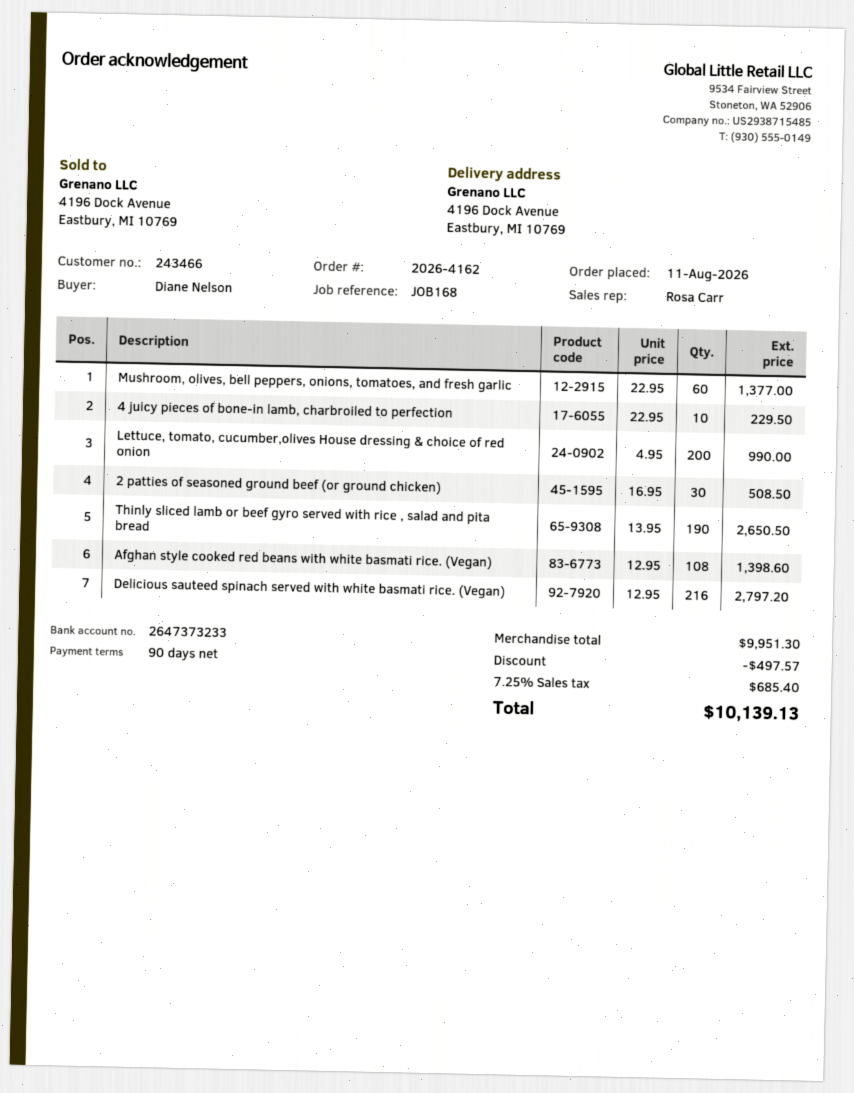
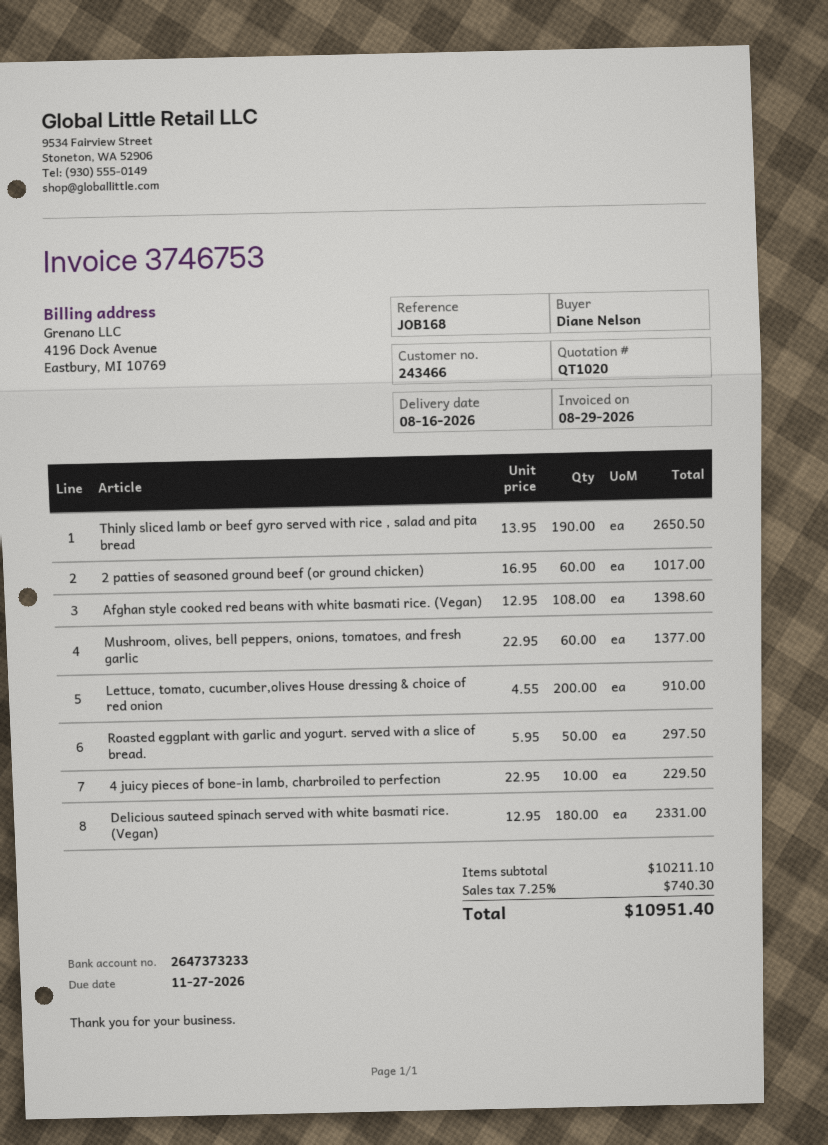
Lettuce, tomato, cucumber,olives House dressing & choice of red onion: 200 x 4.95 = 990.00 -> 200 x 4.55 = 910.00
2 patties of seasoned ground beef (or ground chicken): 30 x 16.95 = 508.50 -> 60 x 16.95 = 1017.00
Delicious sauteed spinach served with white basmati rice. (Vegan): 216 x 12.95 = 2797.20 -> 180 x 12.95 = 2331.00
Roasted eggplant with garlic and yogurt. served with a slice of bread.: none -> 50 x 5.95 = 297.50
subtotal: 9951.30 -> 10211.10
discount: 497.57 -> none
tax: 7.25% = 685.40 -> 7.25% = 740.30
total: 10139.13 -> 10951.40

